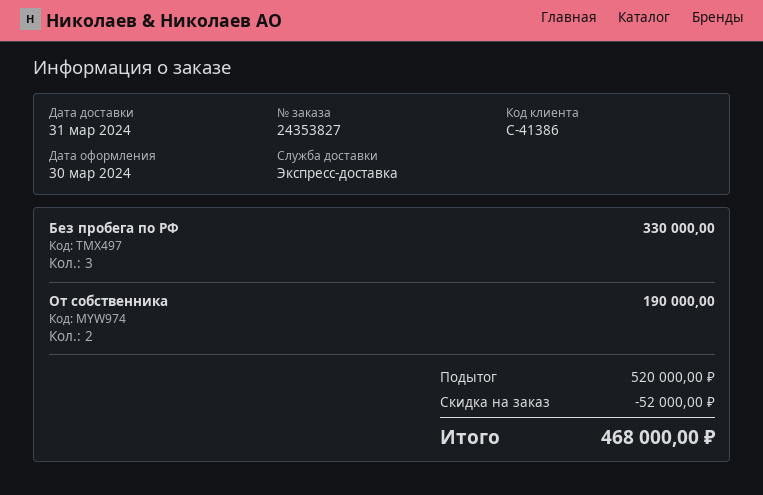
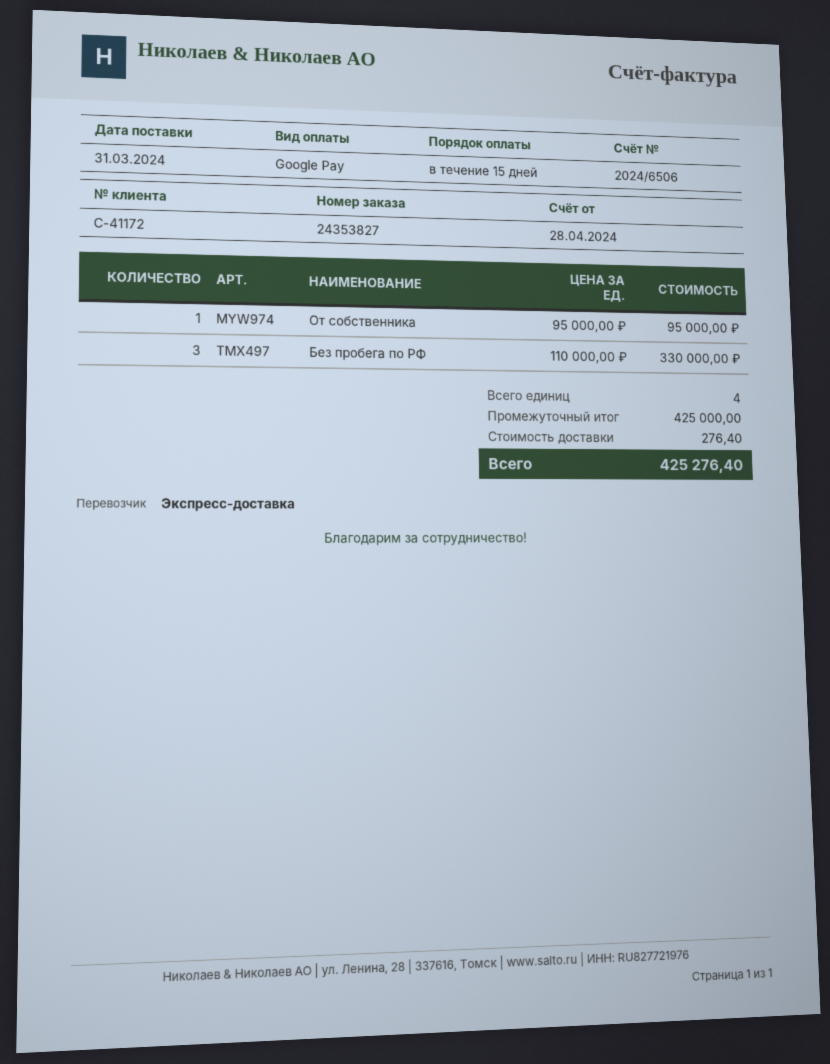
customer number: C-41386 -> C-41172
От собственника: 2 for 190000.00 -> 1 for 95000.00
subtotal: 520000.00 -> 425000.00
discount: 52000.00 -> none
shipping: none -> 276.40
total: 468000.00 -> 425276.40

